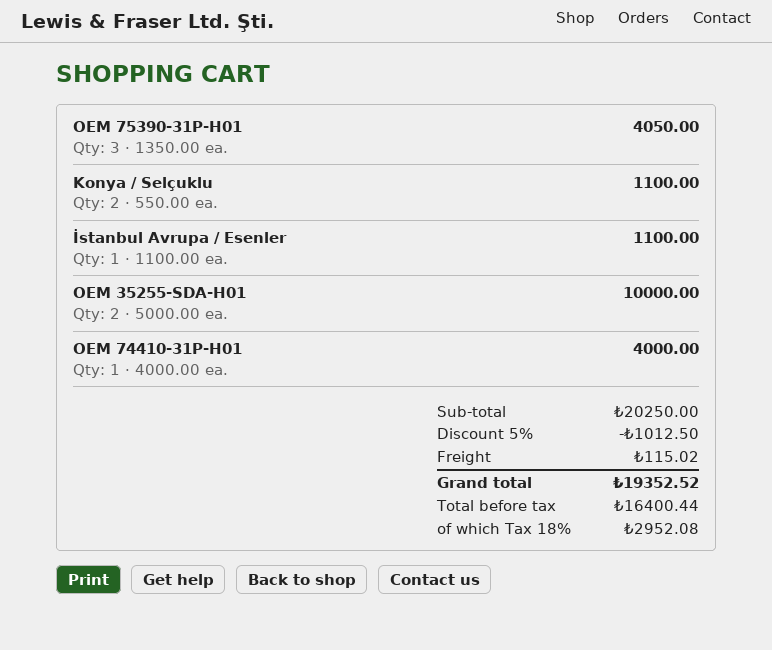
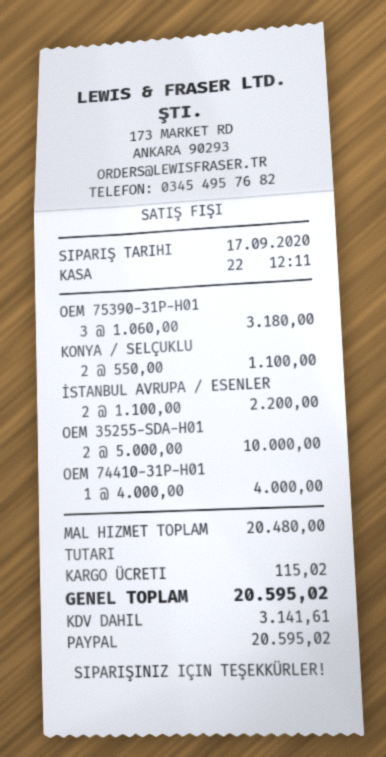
OEM 75390-31P-H01: 3 x 1350.00 = 4050.00 -> 3 x 1060.00 = 3180.00
İstanbul Avrupa / Esenler: 1 x 1100.00 = 1100.00 -> 2 x 1100.00 = 2200.00
subtotal: 20250.00 -> 20480.00
discount: 5% = 1012.50 -> none
tax: 2952.08 -> 3141.61
total: 19352.52 -> 20595.02

